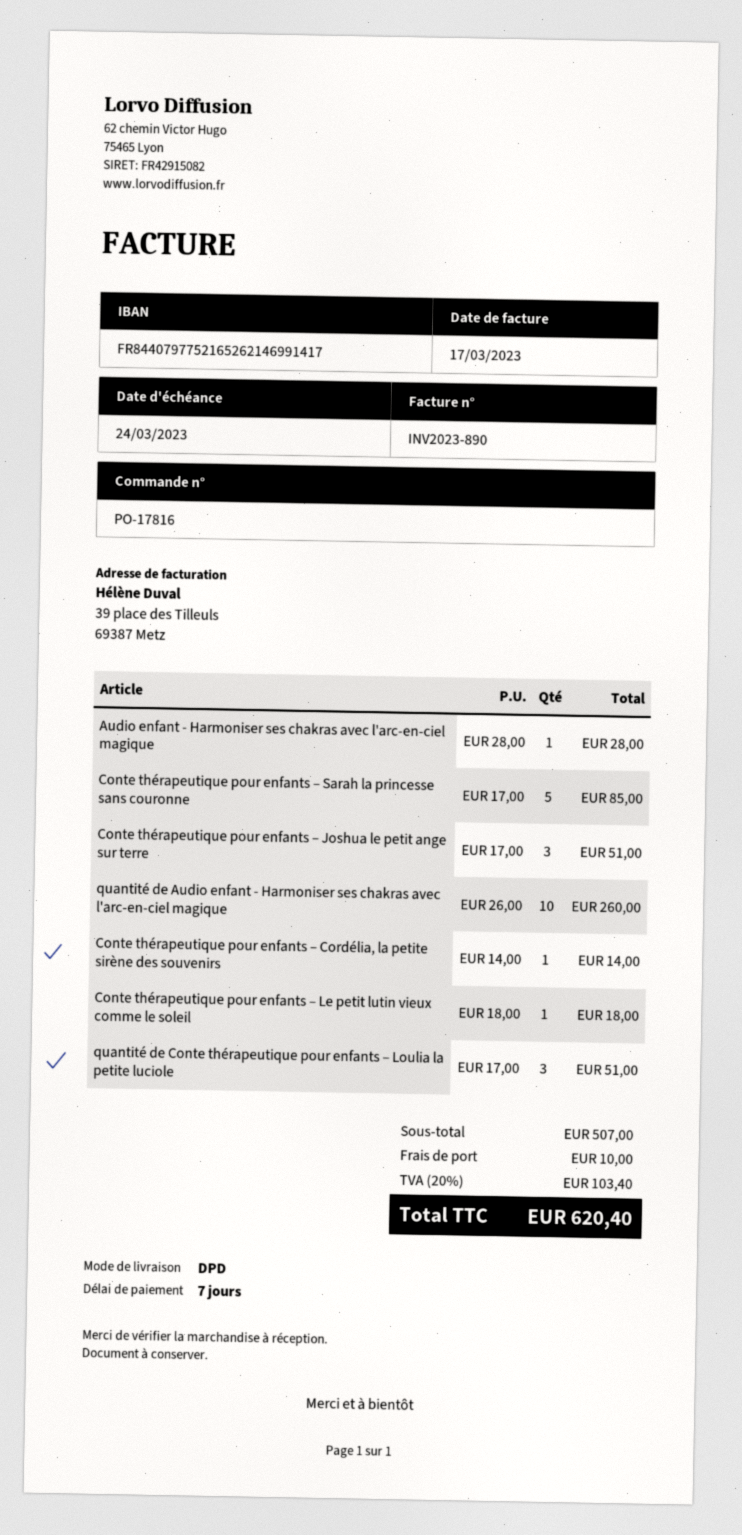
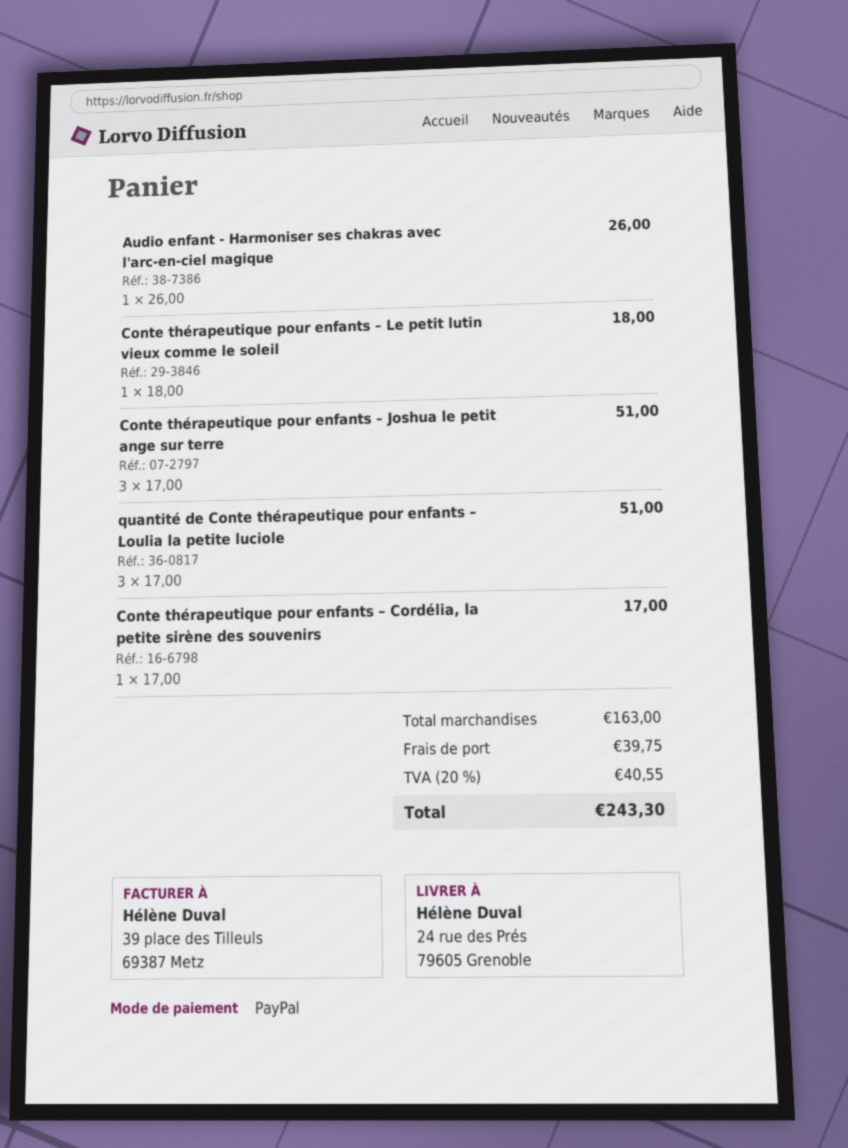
Audio enfant - Harmoniser ses chakras avec l'arc-en-ciel magique: 1 x 28.00 = 28.00 -> 1 x 26.00 = 26.00
Conte thérapeutique pour enfants – Sarah la princesse sans couronne: 5 x 17.00 = 85.00 -> none
quantité de Audio enfant - Harmoniser ses chakras avec l'arc-en-ciel magique: 10 x 26.00 = 260.00 -> none
Conte thérapeutique pour enfants – Cordélia, la petite sirène des souvenirs: 1 x 14.00 = 14.00 -> 1 x 17.00 = 17.00
subtotal: 507.00 -> 163.00
shipping: 10.00 -> 39.75
tax: 20% = 103.40 -> 20% = 40.55
total: 620.40 -> 243.30

